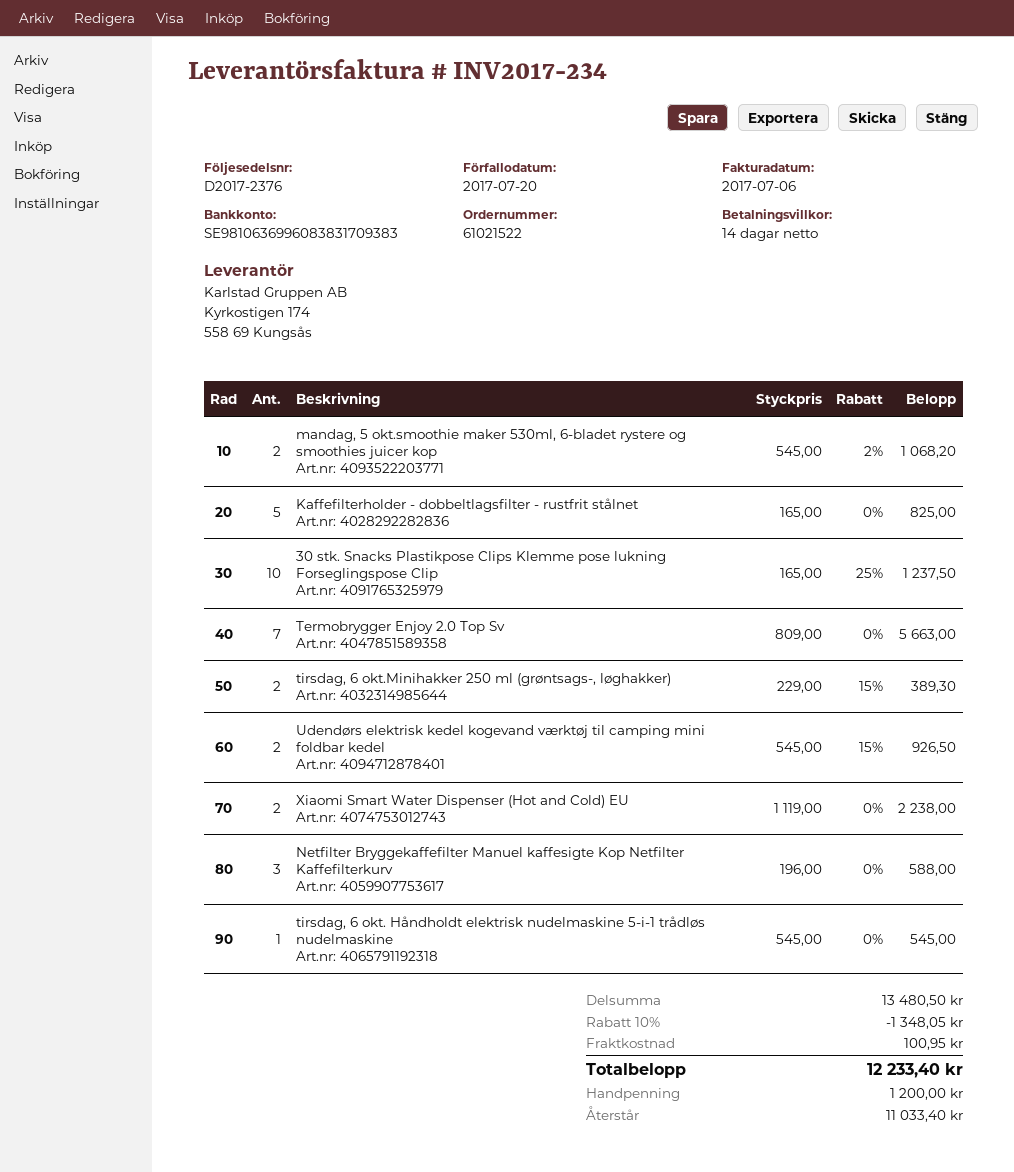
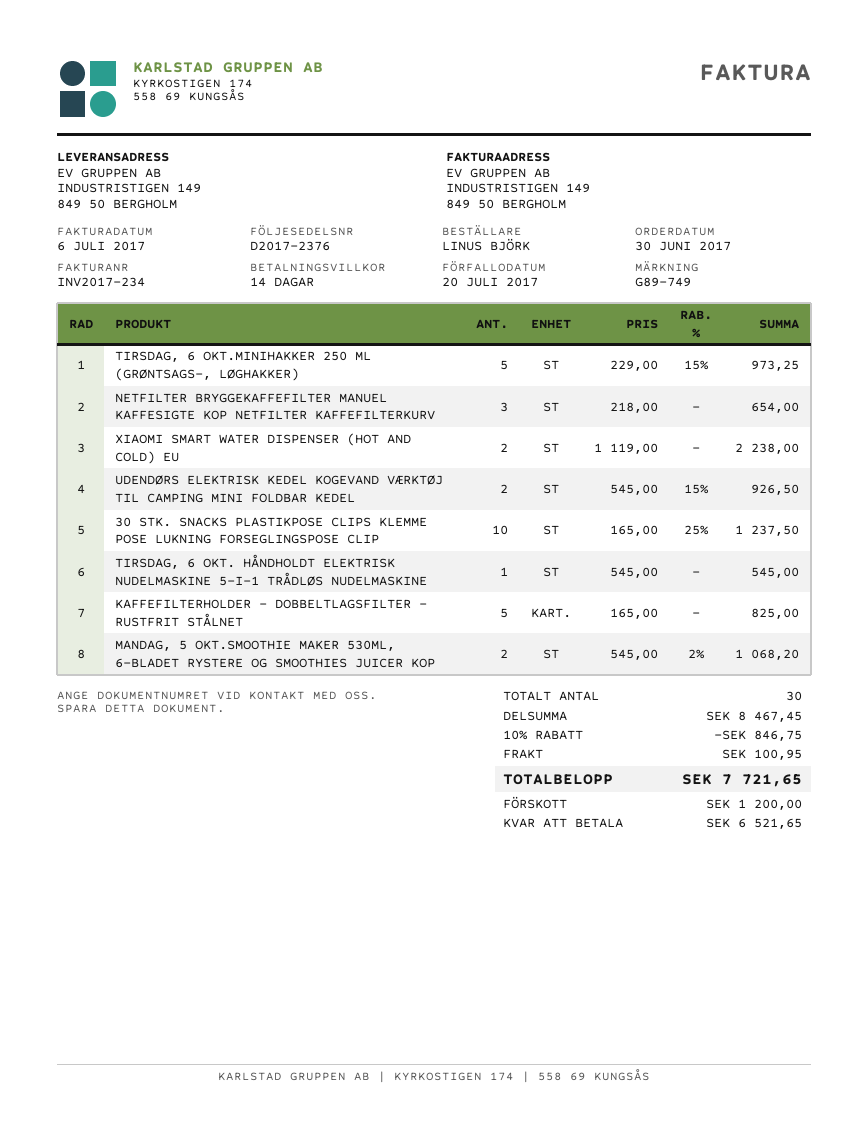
Termobrygger Enjoy 2.0 Top Sv: 7 x 809.00 = 5663.00 -> none
tirsdag, 6 okt.Minihakker 250 ml (grøntsags-, løghakker): 2 x 229.00 - 15% = 389.30 -> 5 x 229.00 - 15% = 973.25
Netfilter Bryggekaffefilter Manuel kaffesigte Kop Netfilter Kaffefilterkurv: 3 x 196.00 = 588.00 -> 3 x 218.00 = 654.00
subtotal: 13480.50 -> 8467.45
discount: 10% = 1348.05 -> 10% = 846.75
total: 12233.40 -> 7721.65
balance: 11033.40 -> 6521.65

